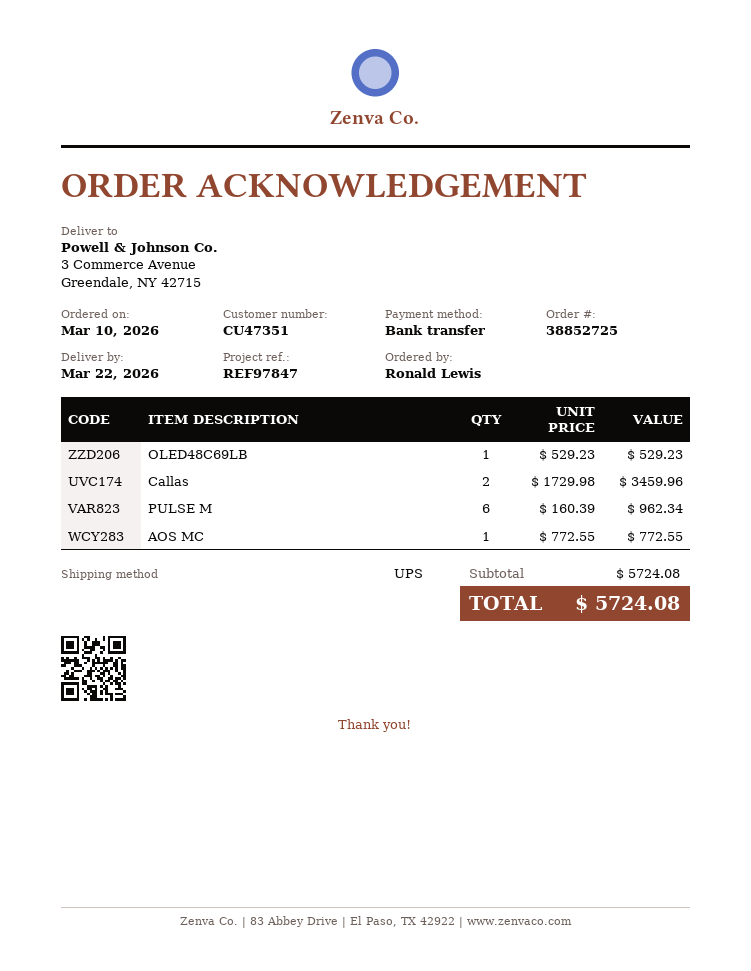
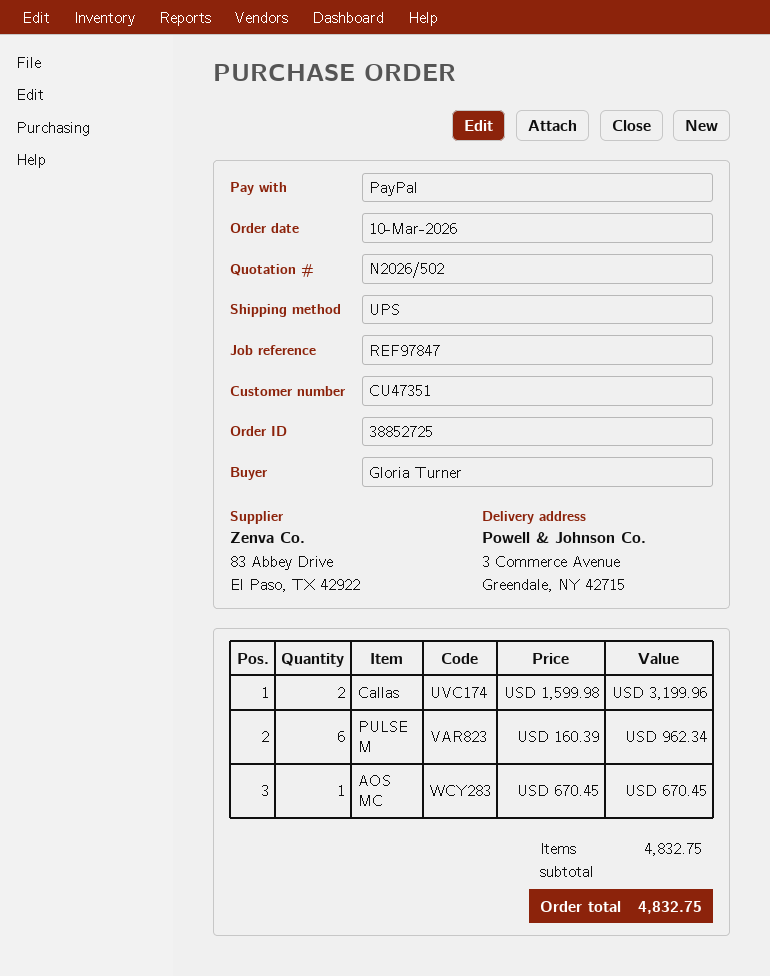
ordered by: Ronald Lewis -> Gloria Turner
payment method: bank transfer -> PayPal
OLED48C69LB: 1 x 529.23 = 529.23 -> none
Callas: 2 x 1729.98 = 3459.96 -> 2 x 1599.98 = 3199.96
AOS MC: 1 x 772.55 = 772.55 -> 1 x 670.45 = 670.45
subtotal: 5724.08 -> 4832.75
total: 5724.08 -> 4832.75

